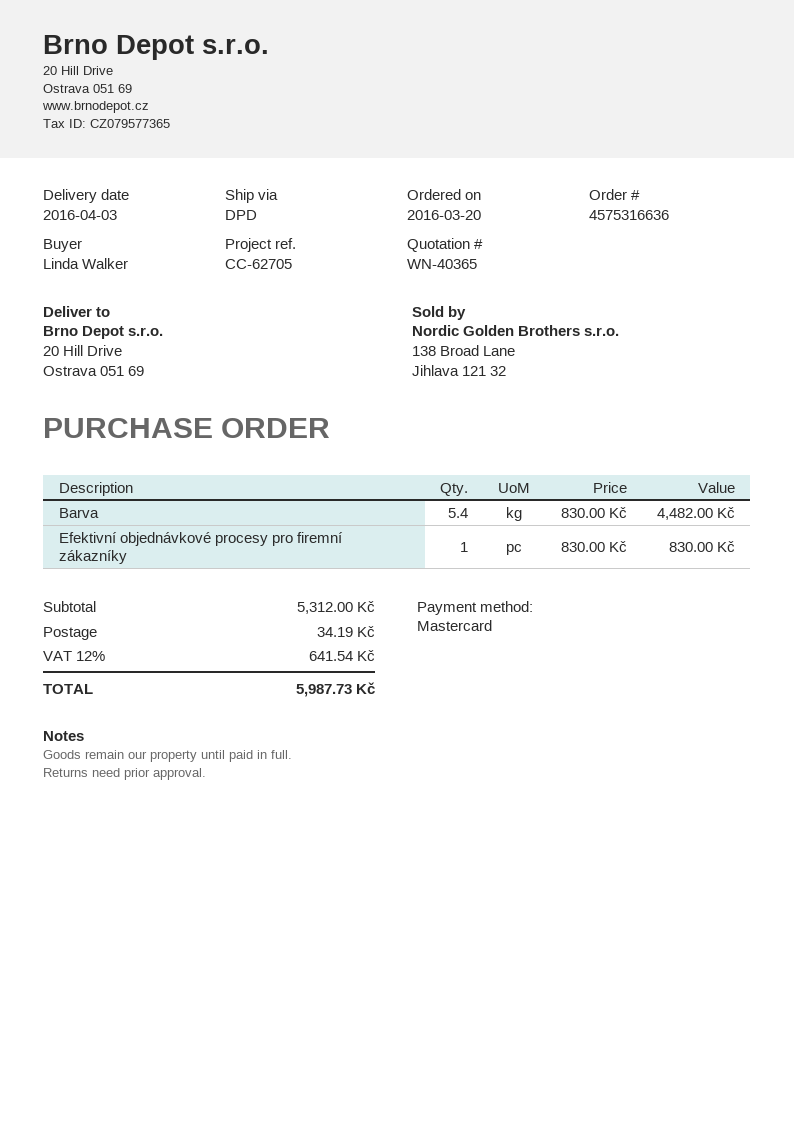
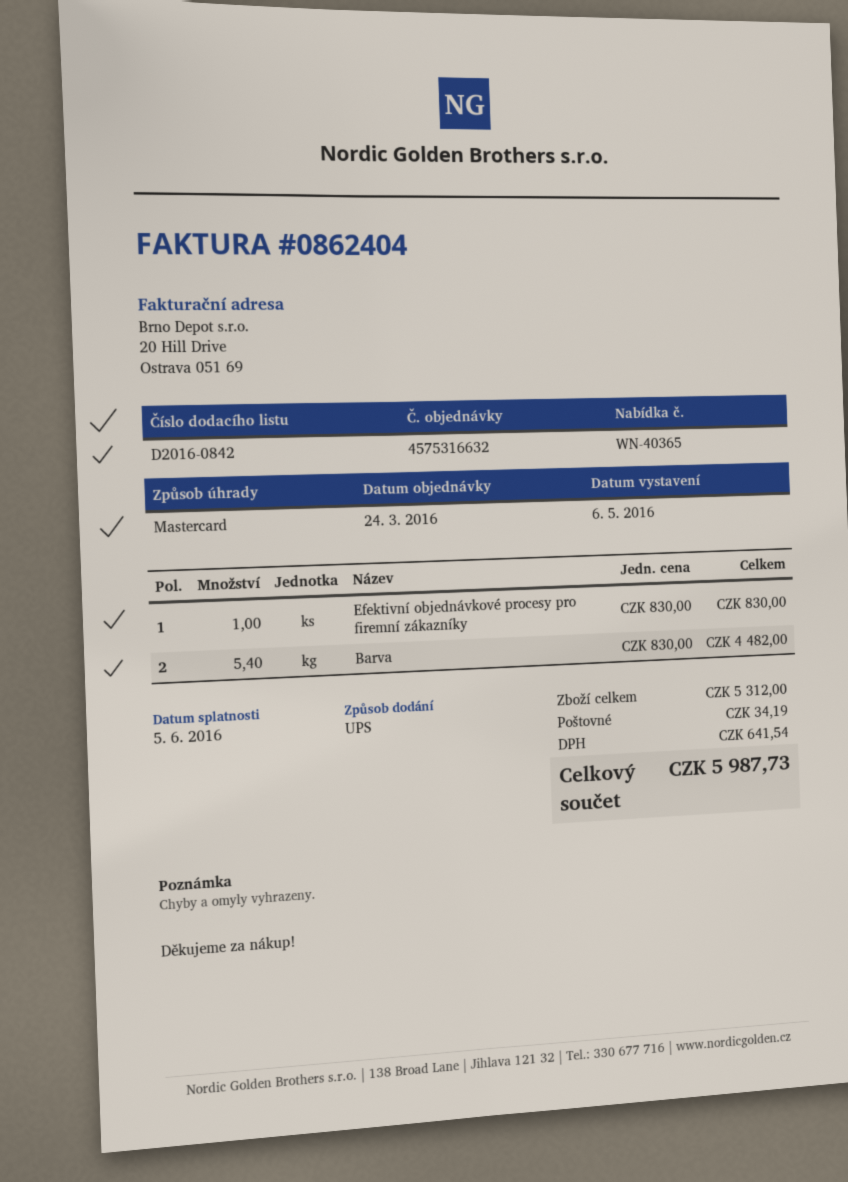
order number: 4575316636 -> 4575316632
order date: 2016-03-20 -> 2016-03-24
shipping method: DPD -> UPS

